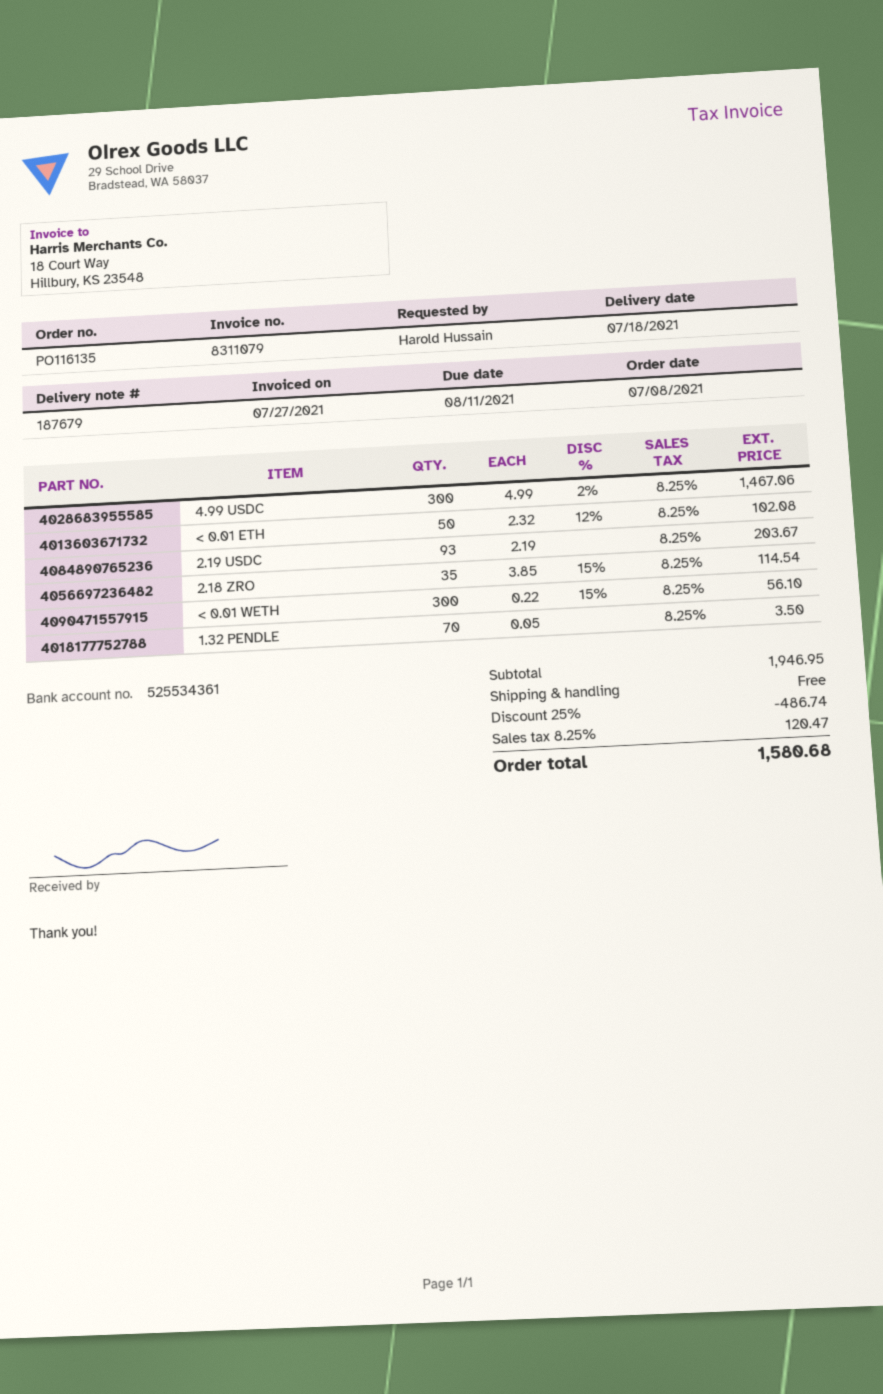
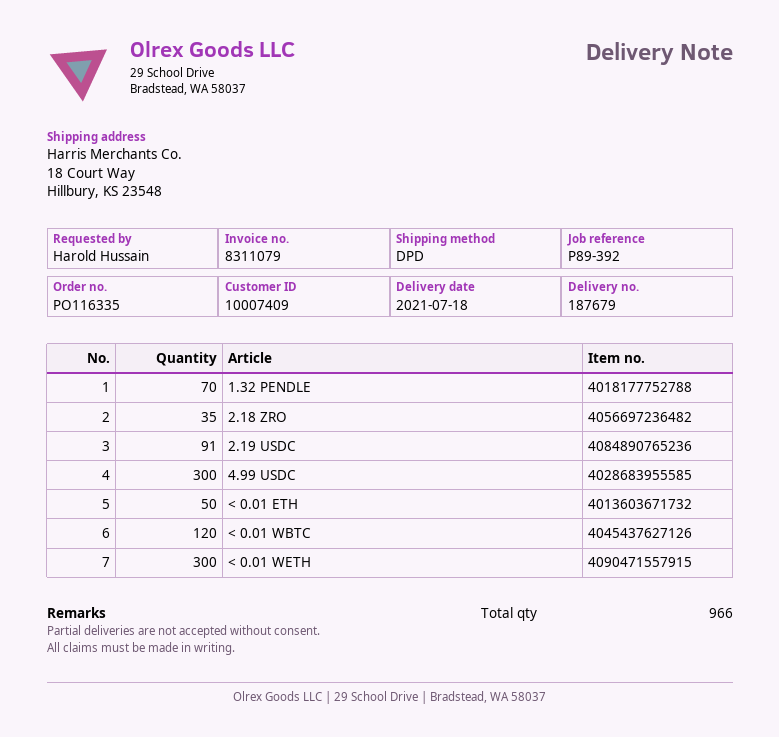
order number: PO116135 -> PO116335
2.19 USDC: 93 -> 91
< 0.01 WBTC: none -> 120

